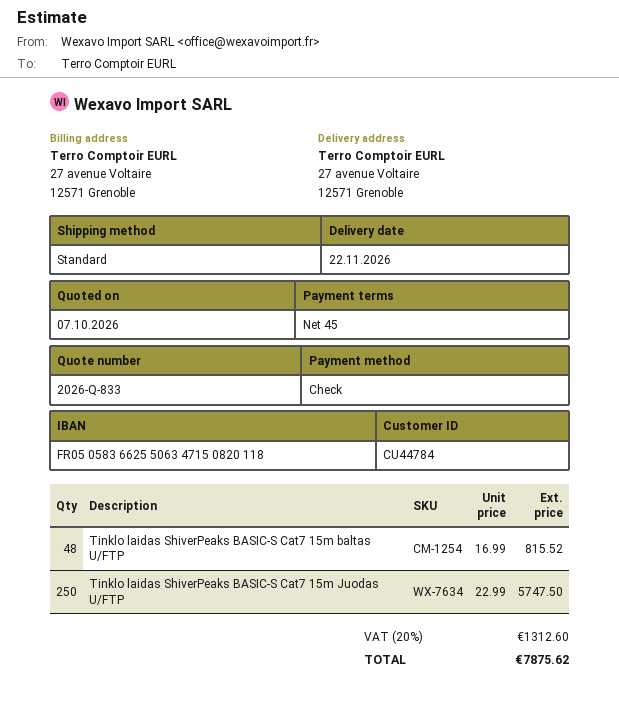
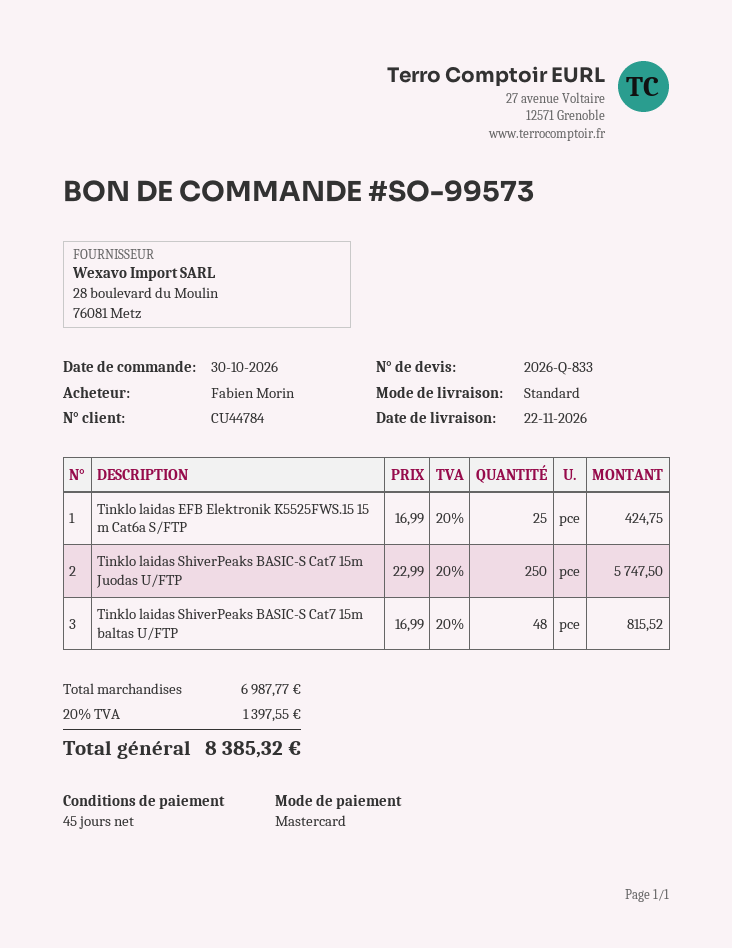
payment method: cheque -> Mastercard
Tinklo laidas EFB Elektronik K5525FWS.15 15 m Cat6a S/FTP: none -> 25 x 16.99 = 424.75
tax: 20% = 1312.60 -> 20% = 1397.55
total: 7875.62 -> 8385.32

